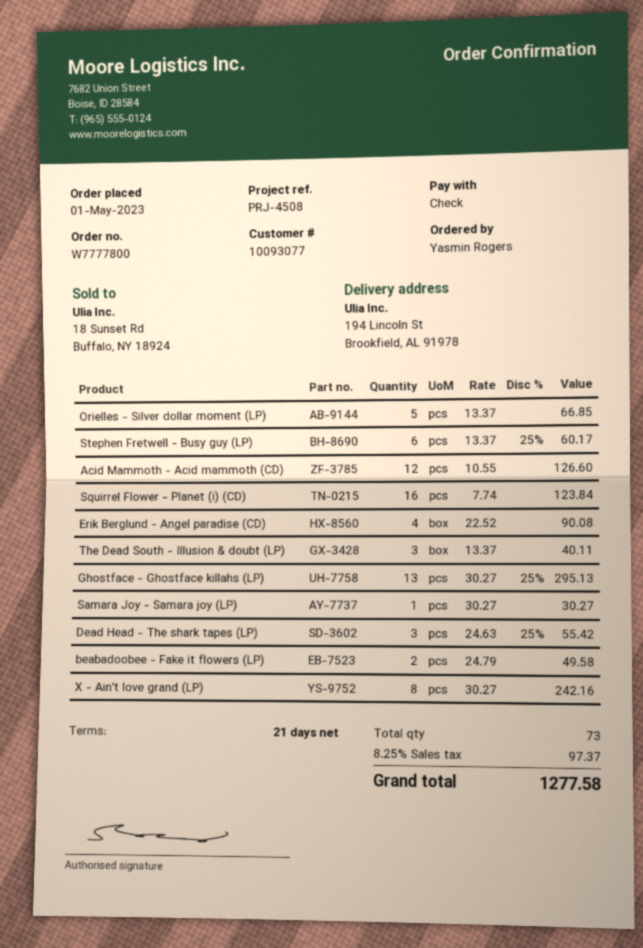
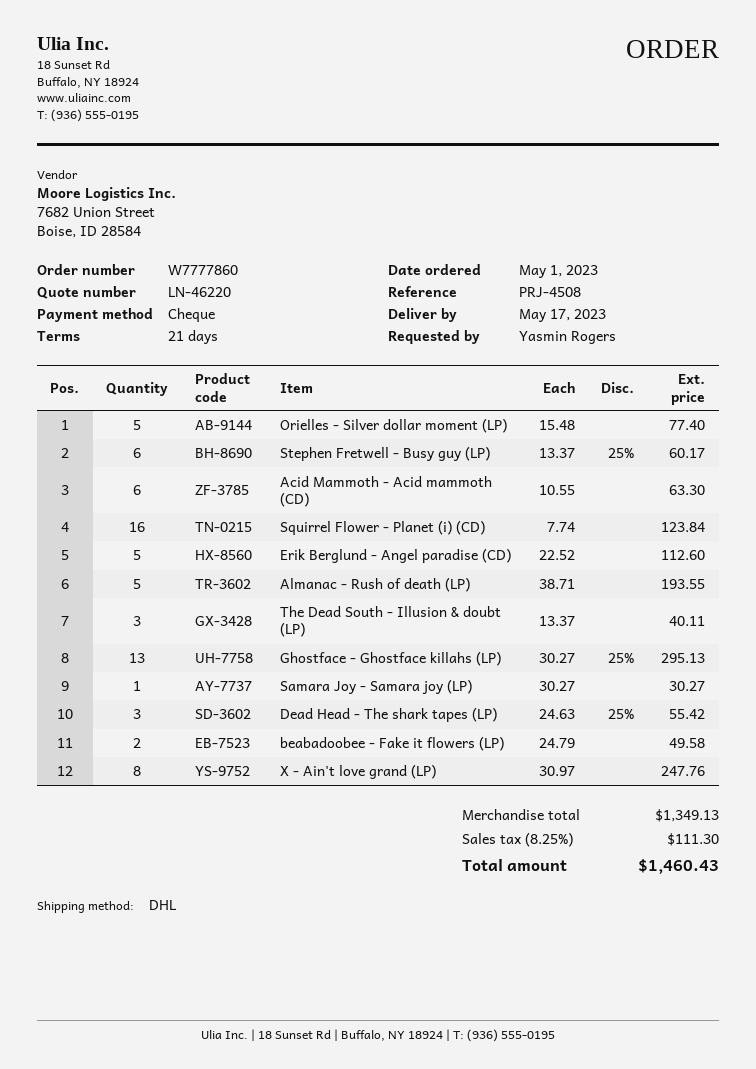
order number: W7777800 -> W7777860
Orielles - Silver dollar moment (LP): 5 x 13.37 = 66.85 -> 5 x 15.48 = 77.40
Acid Mammoth - Acid mammoth (CD): 12 x 10.55 = 126.60 -> 6 x 10.55 = 63.30
Erik Berglund - Angel paradise (CD): 4 x 22.52 = 90.08 -> 5 x 22.52 = 112.60
X - Ain't love grand (LP): 8 x 30.27 = 242.16 -> 8 x 30.97 = 247.76
Almanac - Rush of death (LP): none -> 5 x 38.71 = 193.55
tax: 8.25% = 97.37 -> 8.25% = 111.30
total: 1277.58 -> 1460.43

